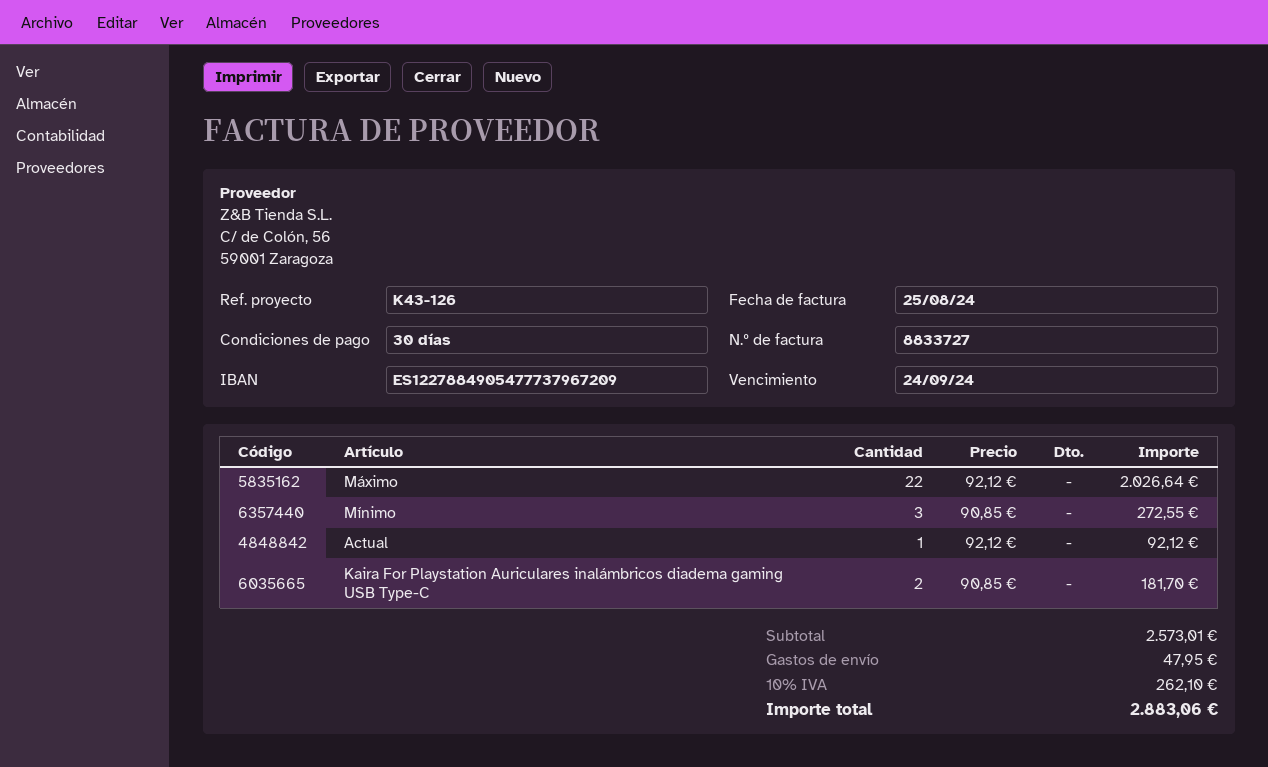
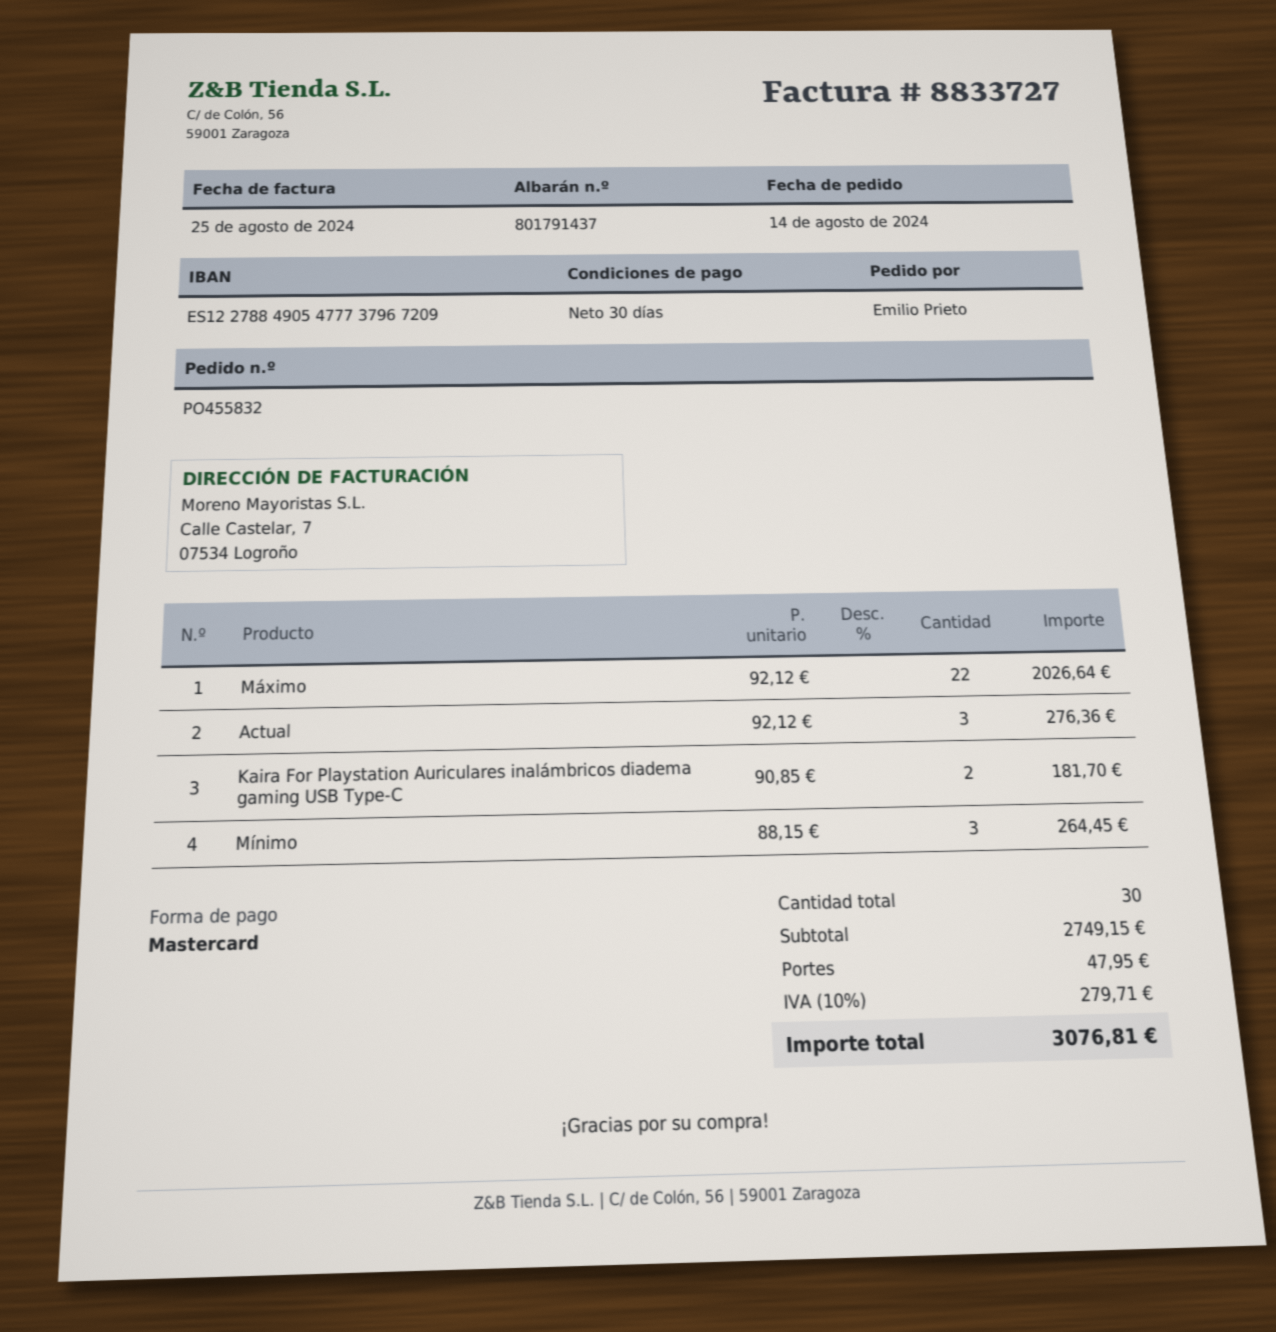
Mínimo: 3 x 90.85 = 272.55 -> 3 x 88.15 = 264.45
Actual: 1 x 92.12 = 92.12 -> 3 x 92.12 = 276.36
subtotal: 2573.01 -> 2749.15
tax: 10% = 262.10 -> 10% = 279.71
total: 2883.06 -> 3076.81

